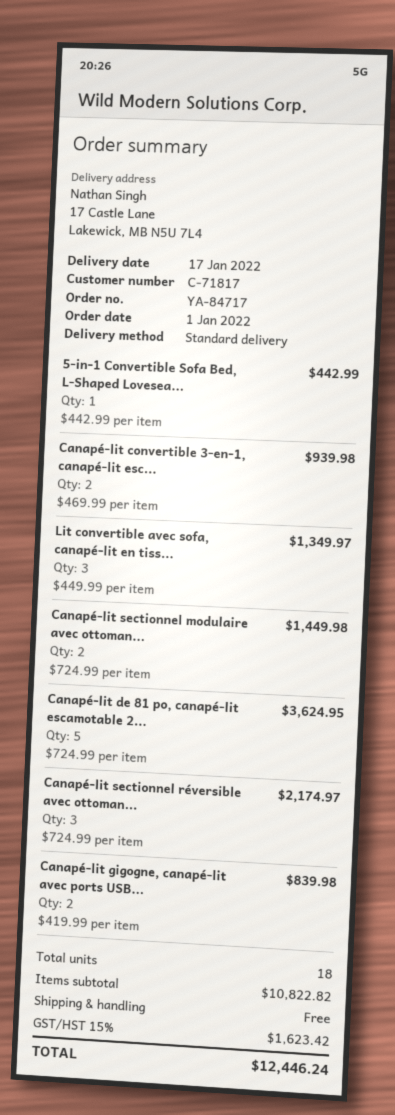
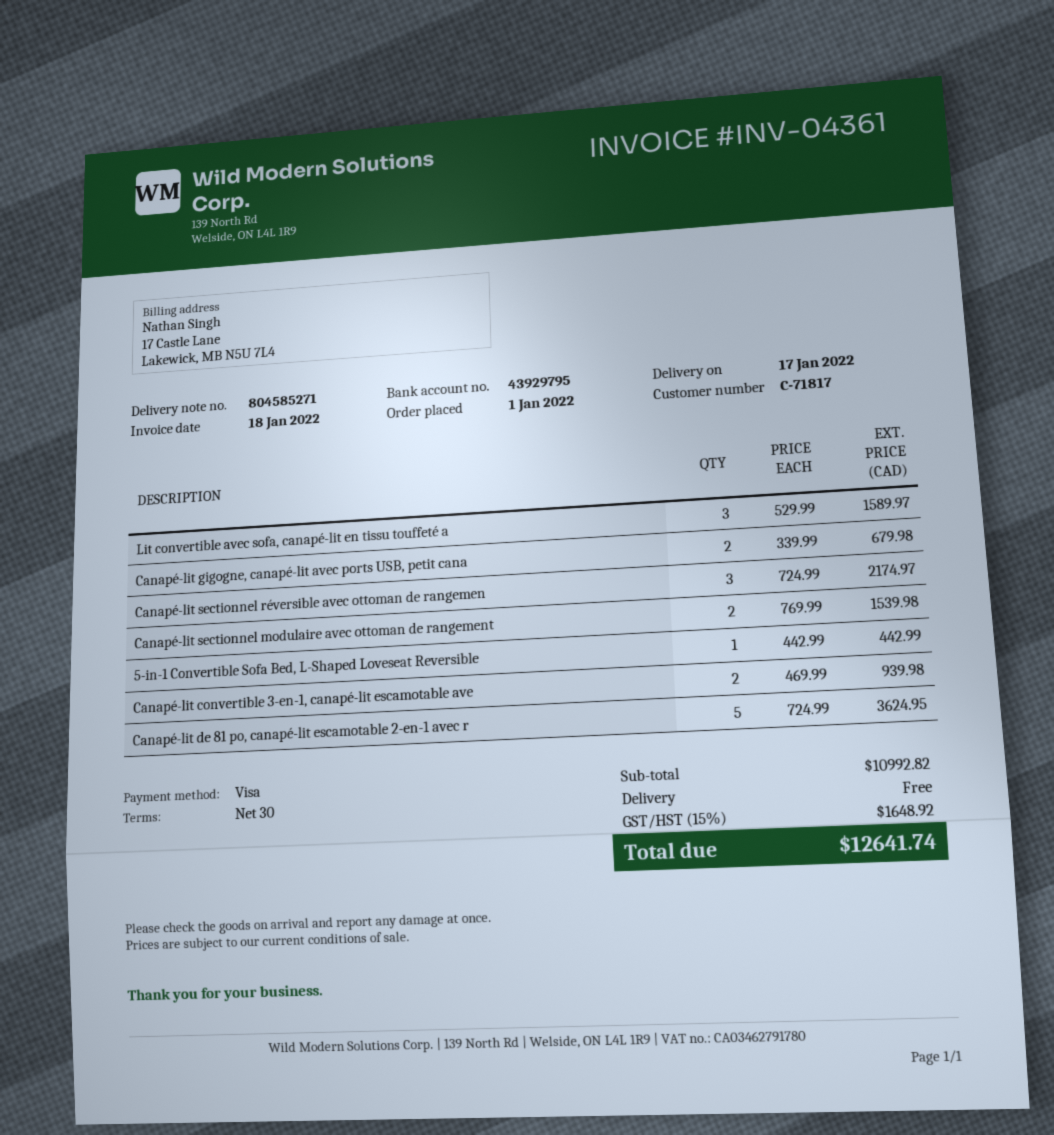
Lit convertible avec sofa, canapé-lit en tiss...: 3 x 449.99 = 1349.97 -> 3 x 529.99 = 1589.97
Canapé-lit sectionnel modulaire avec ottoman...: 2 x 724.99 = 1449.98 -> 2 x 769.99 = 1539.98
Canapé-lit gigogne, canapé-lit avec ports USB...: 2 x 419.99 = 839.98 -> 2 x 339.99 = 679.98
subtotal: 10822.82 -> 10992.82
tax: 15% = 1623.42 -> 15% = 1648.92
total: 12446.24 -> 12641.74

